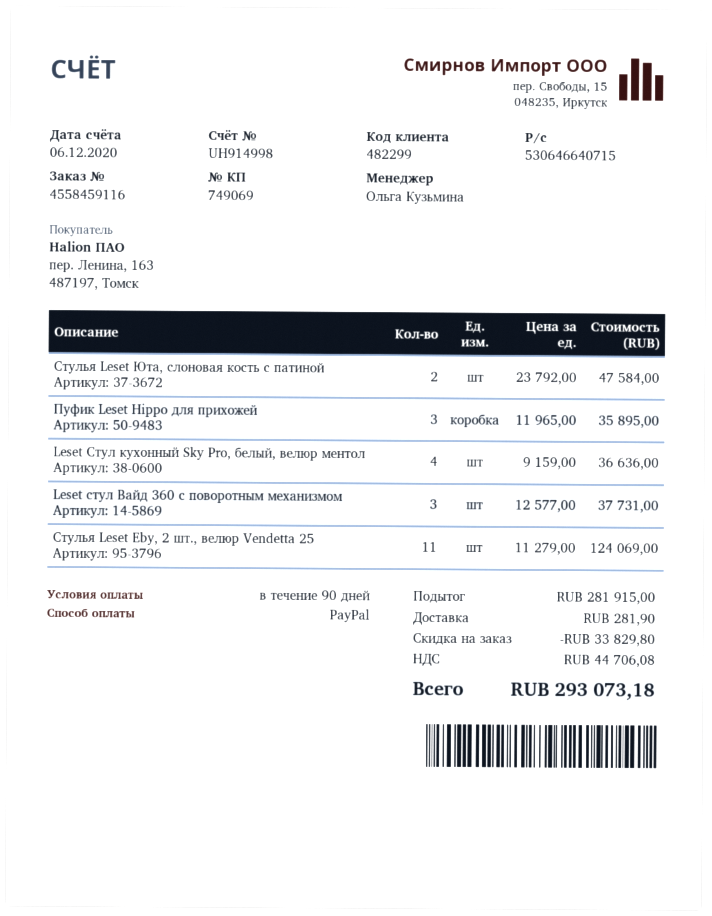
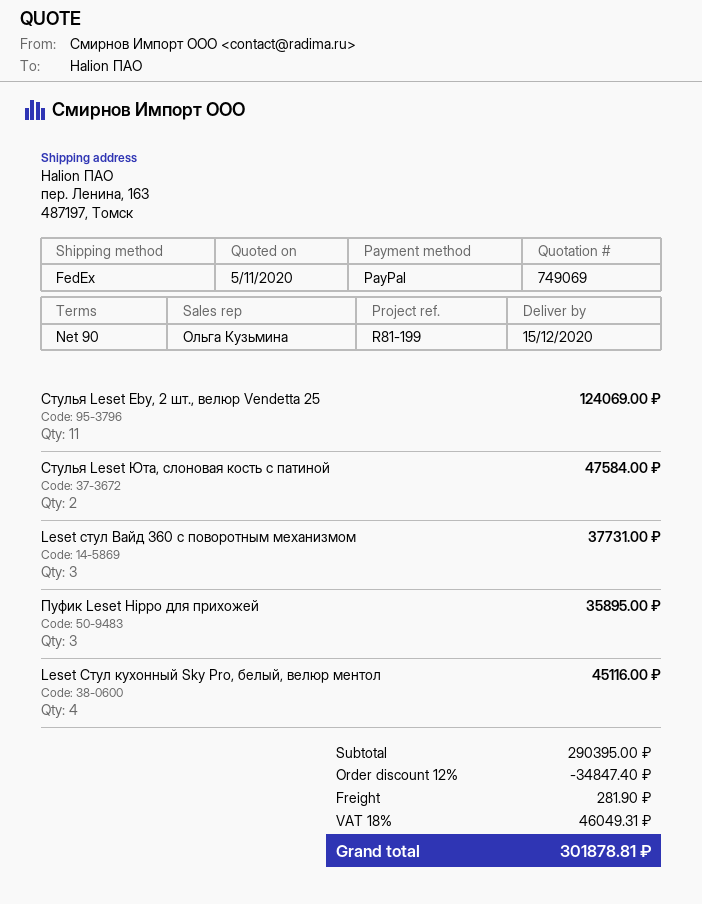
Leset Стул кухонный Sky Pro, белый, велюр ментол: 4 for 36636.00 -> 4 for 45116.00
subtotal: 281915.00 -> 290395.00
discount: 33829.80 -> 34847.40
tax: 44706.08 -> 46049.31
total: 293073.18 -> 301878.81

